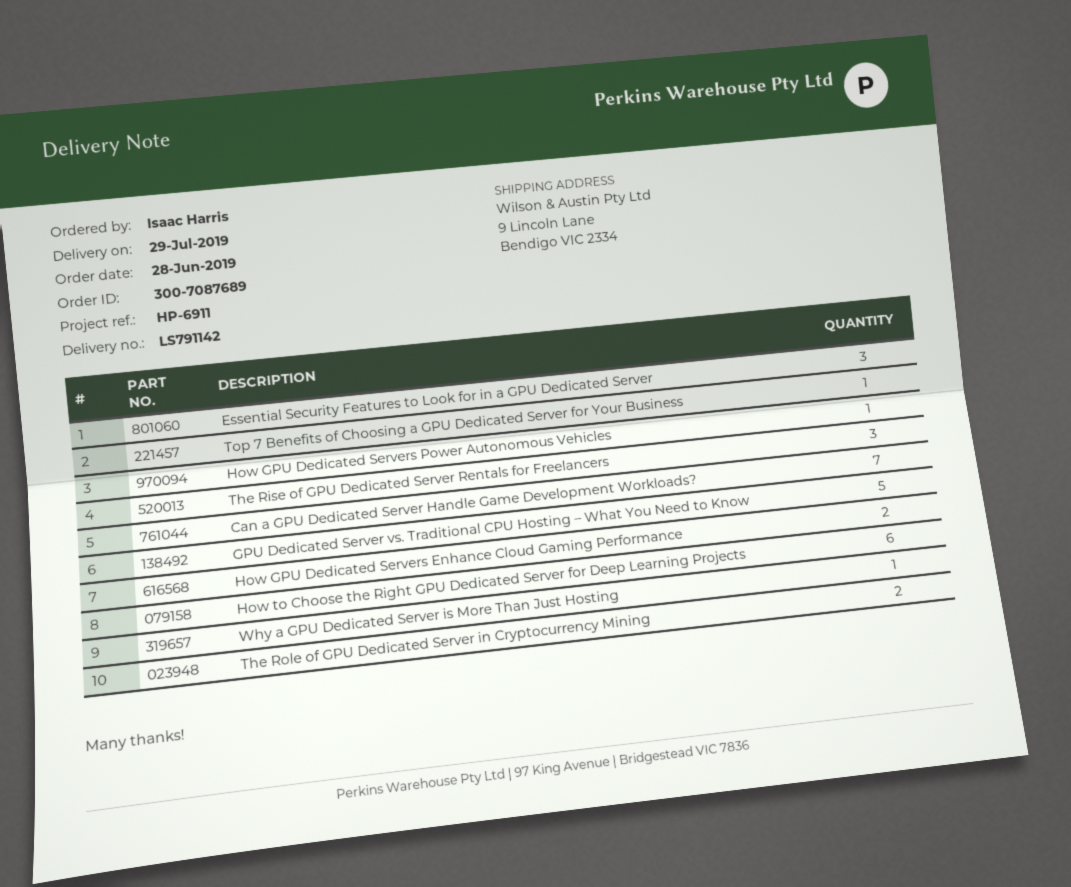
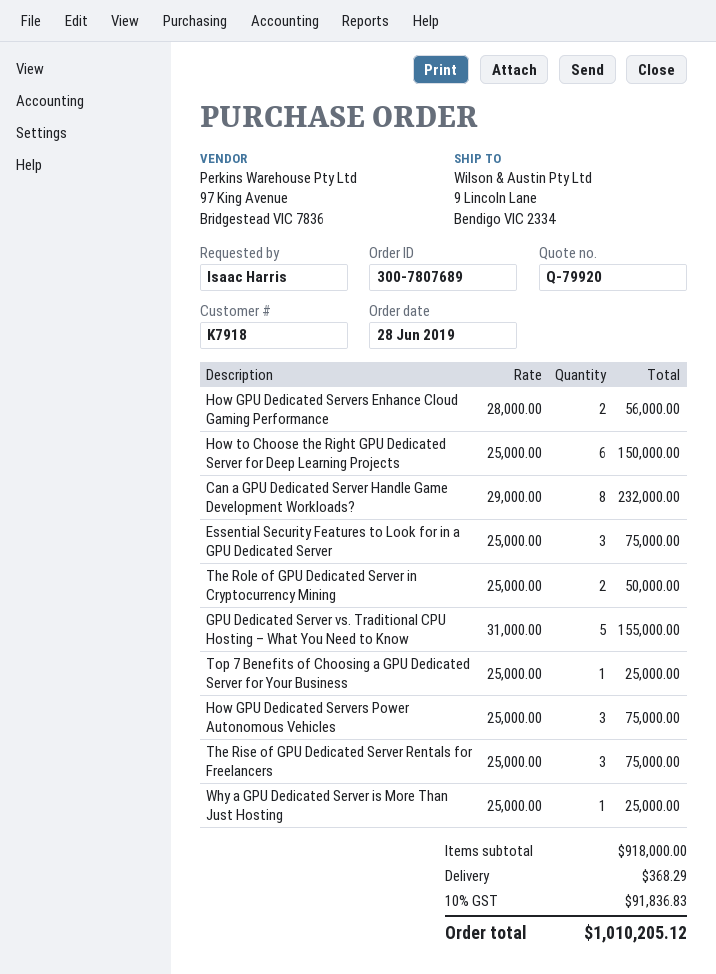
order number: 300-7087689 -> 300-7807689
How GPU Dedicated Servers Power Autonomous Vehicles: 1 -> 3
Can a GPU Dedicated Server Handle Game Development Workloads?: 7 -> 8

